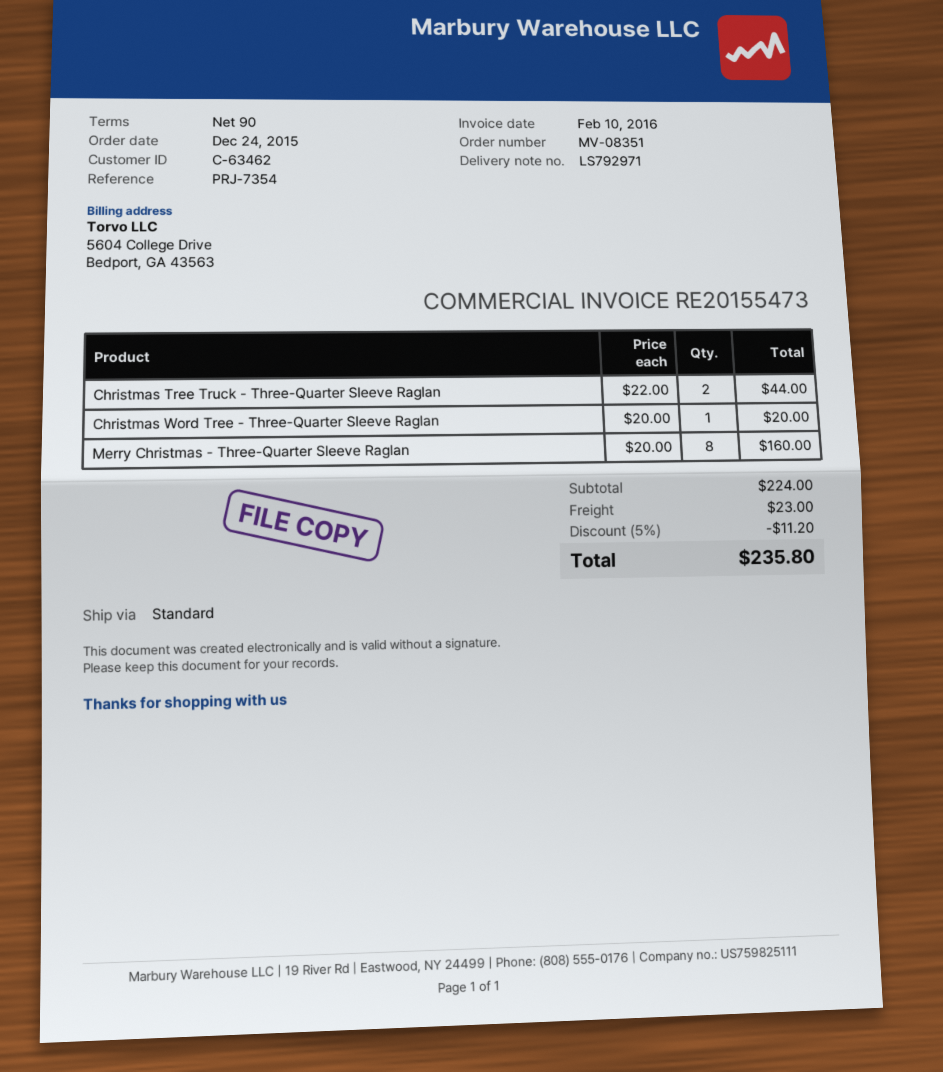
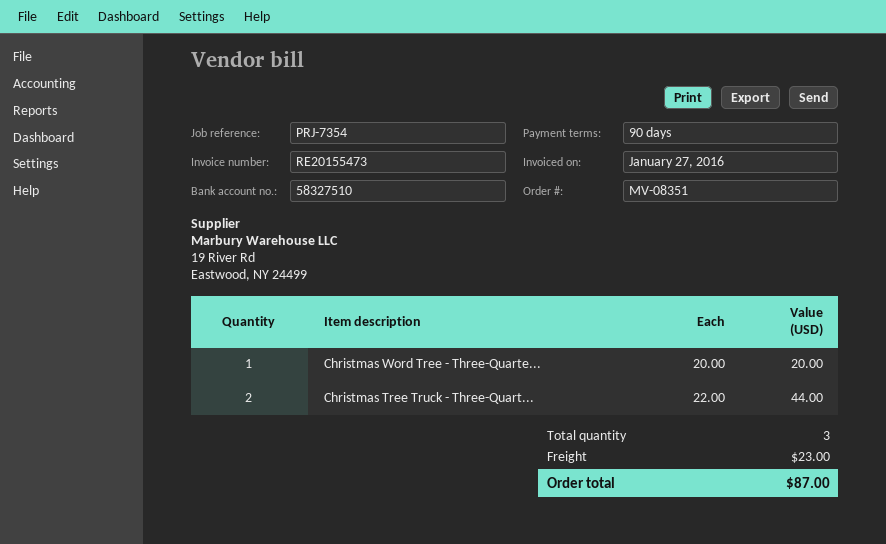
invoice date: 2016-02-10 -> 2016-01-27
Merry Christmas - Three-Quarter Sleeve Raglan: 8 x 20.00 = 160.00 -> none
discount: 5% = 11.20 -> none
total: 235.80 -> 87.00

